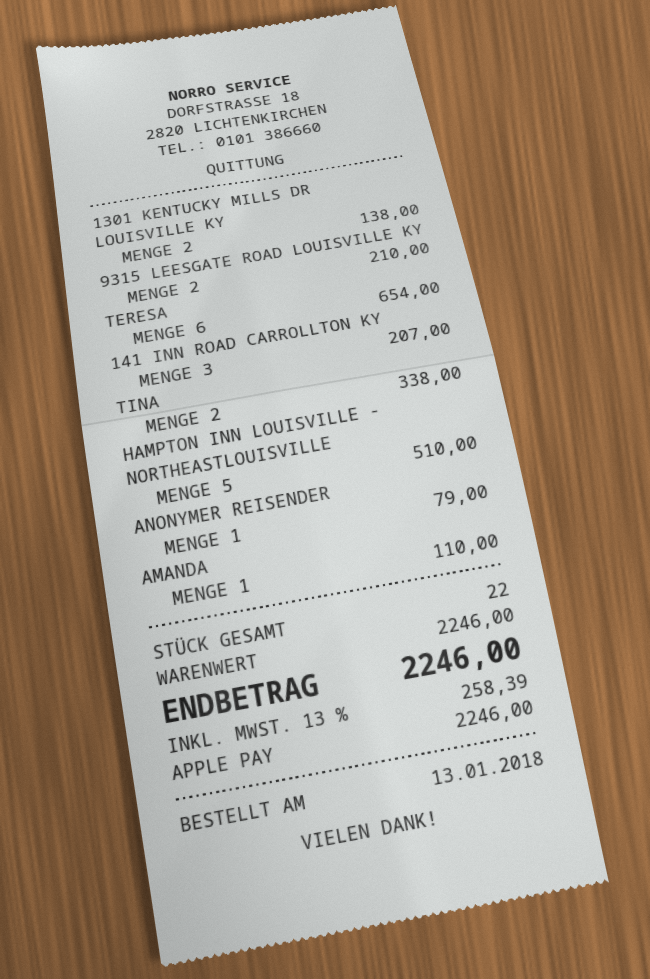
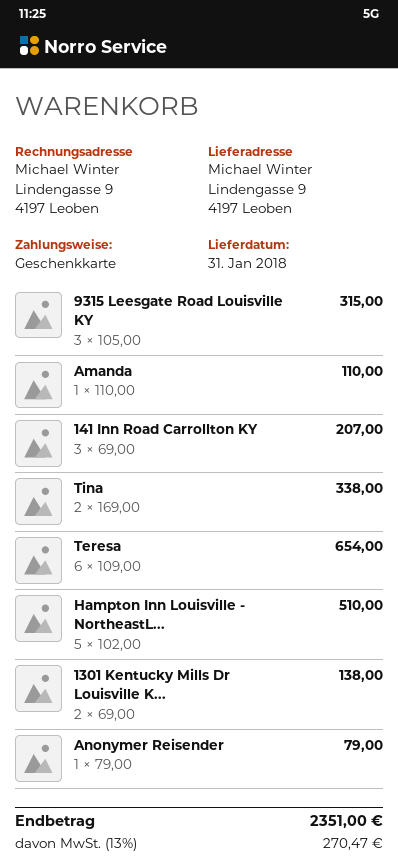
payment method: Apple Pay -> gift card
9315 LEESGATE ROAD LOUISVILLE KY: 2 for 210.00 -> 3 for 315.00
tax: 13% = 258.39 -> 13% = 270.47
total: 2246.00 -> 2351.00

